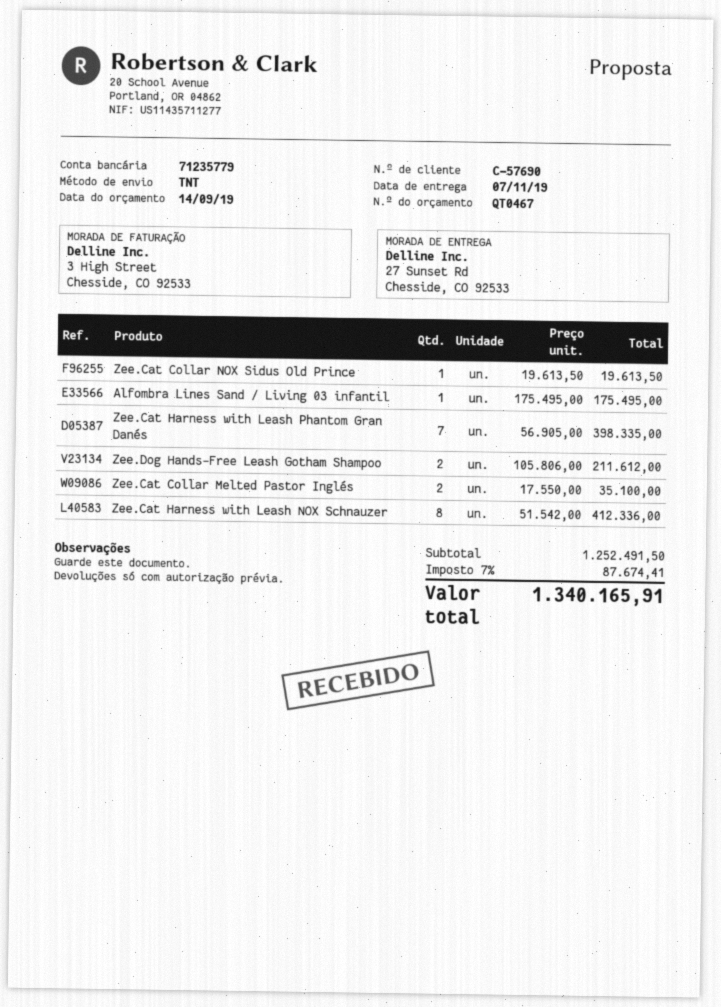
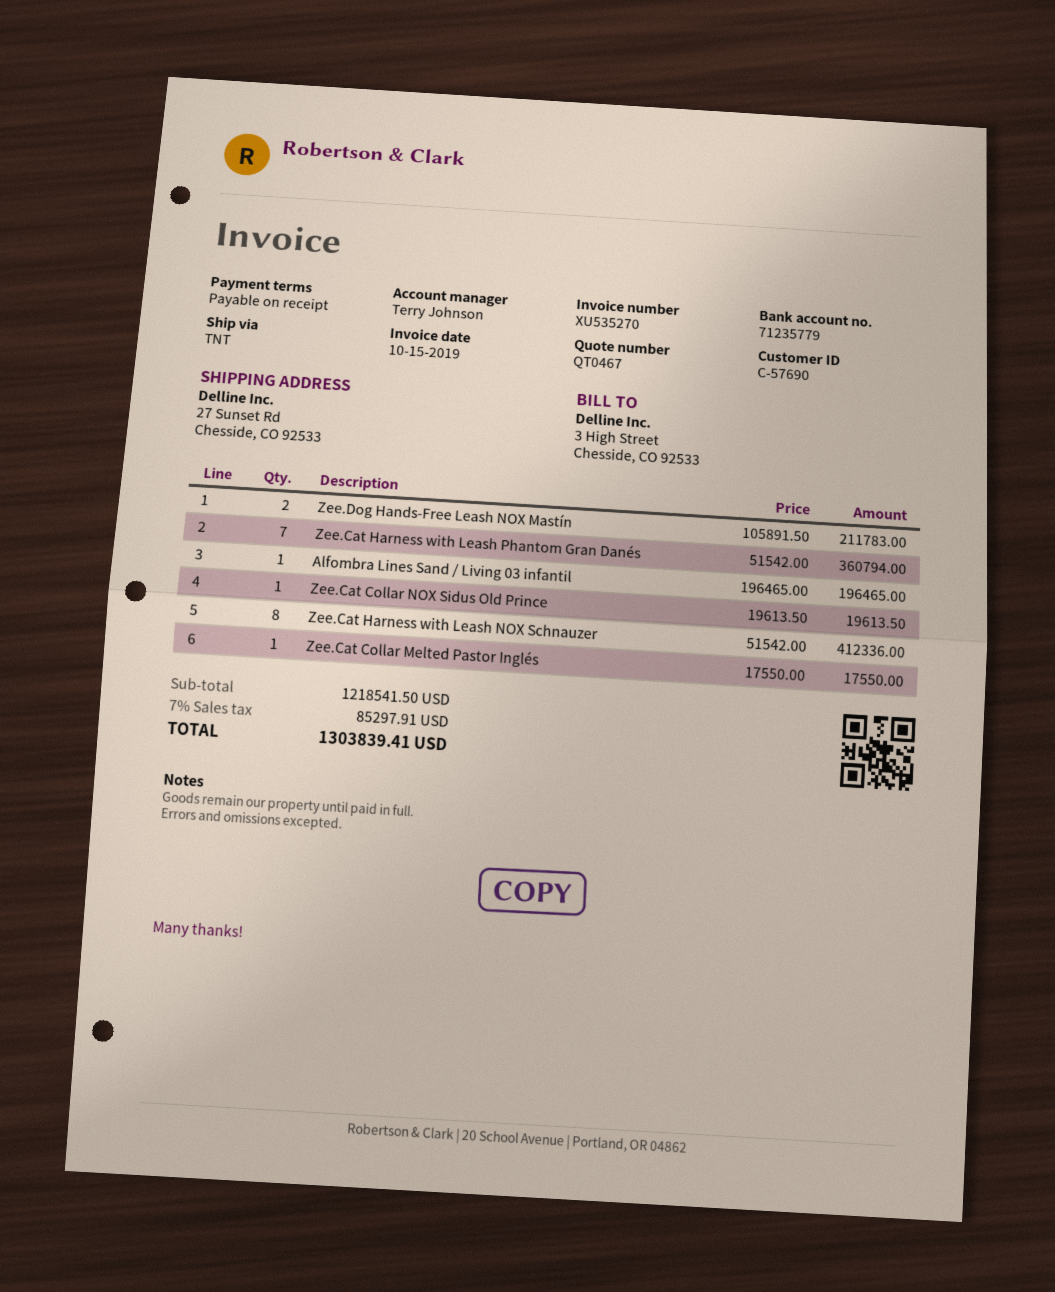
Alfombra Lines Sand / Living 03 infantil: 1 x 175495.00 = 175495.00 -> 1 x 196465.00 = 196465.00
Zee.Cat Harness with Leash Phantom Gran Danés: 7 x 56905.00 = 398335.00 -> 7 x 51542.00 = 360794.00
Zee.Dog Hands-Free Leash Gotham Shampoo: 2 x 105806.00 = 211612.00 -> none
Zee.Cat Collar Melted Pastor Inglés: 2 x 17550.00 = 35100.00 -> 1 x 17550.00 = 17550.00
Zee.Dog Hands-Free Leash NOX Mastín: none -> 2 x 105891.50 = 211783.00
subtotal: 1252491.50 -> 1218541.50
tax: 7% = 87674.41 -> 7% = 85297.91
total: 1340165.91 -> 1303839.41

